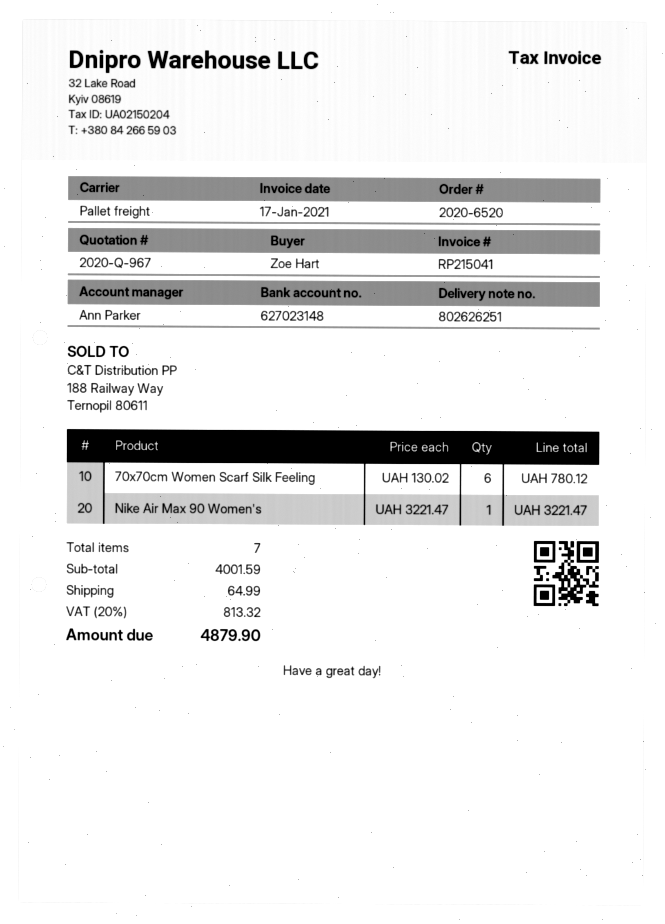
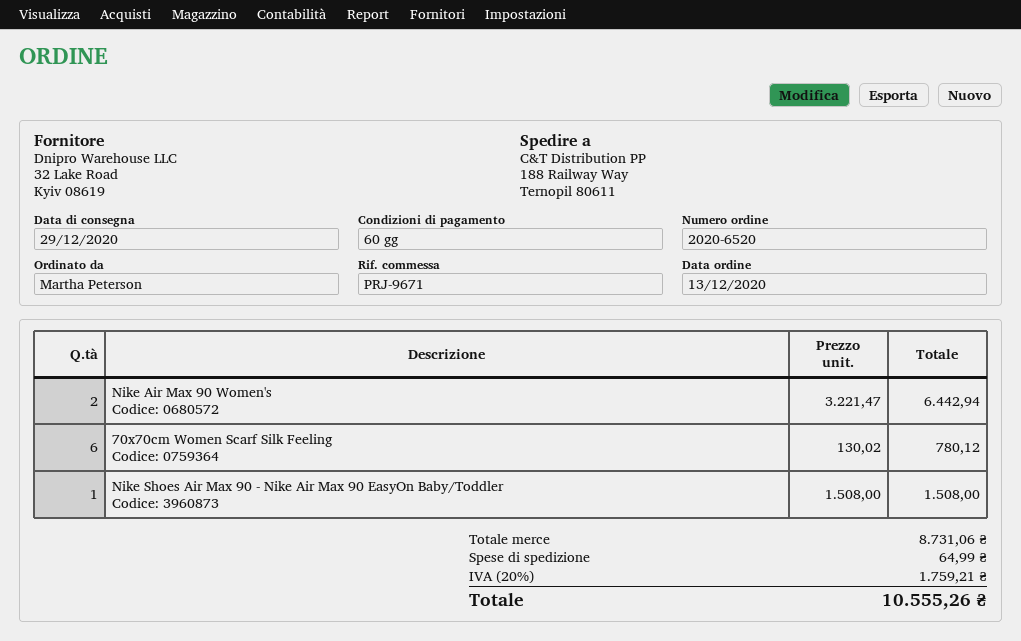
ordered by: Zoe Hart -> Martha Peterson
Nike Air Max 90 Women's: 1 x 3221.47 = 3221.47 -> 2 x 3221.47 = 6442.94
Nike Shoes Air Max 90 - Nike Air Max 90 EasyOn Baby/Toddler: none -> 1 x 1508.00 = 1508.00
subtotal: 4001.59 -> 8731.06
tax: 20% = 813.32 -> 20% = 1759.21
total: 4879.90 -> 10555.26

